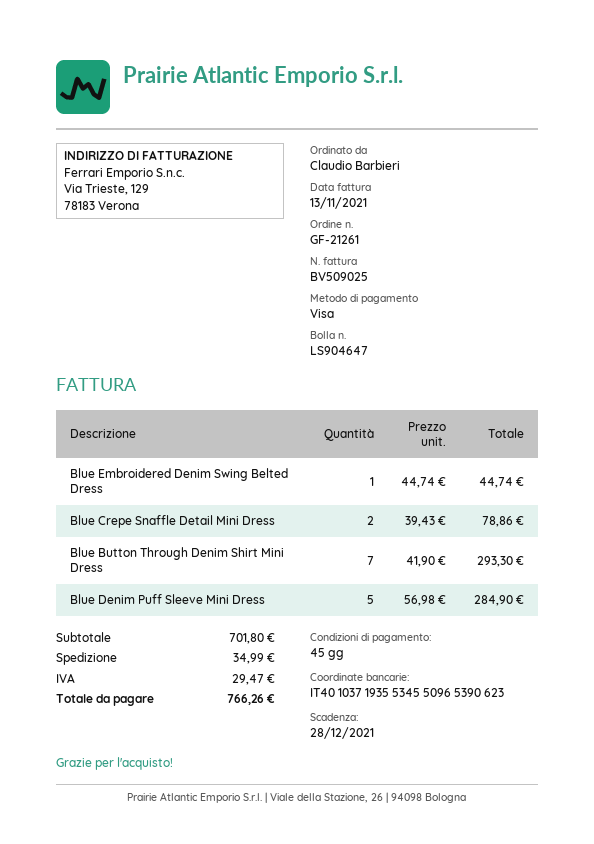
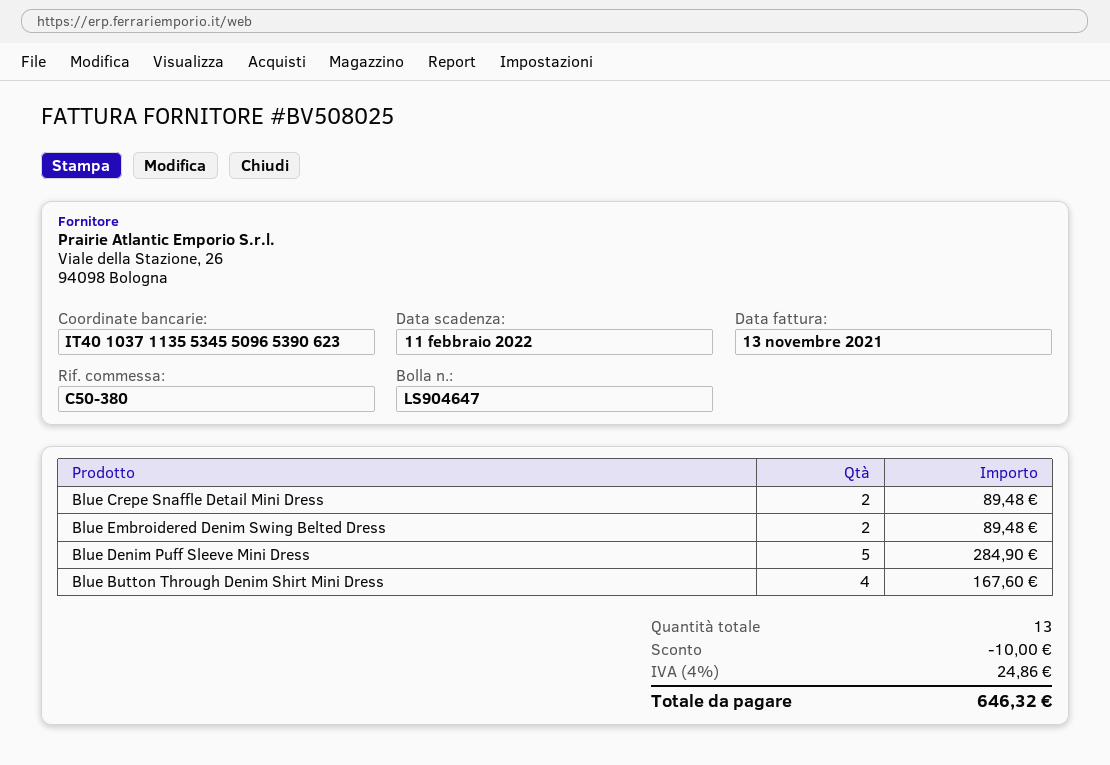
invoice number: BV509025 -> BV508025
due date: 2021-12-28 -> 2022-02-11
bank account: IT4010371935534550965390623 -> IT4010371135534550965390623
Blue Embroidered Denim Swing Belted Dress: 1 for 44.74 -> 2 for 89.48
Blue Crepe Snaffle Detail Mini Dress: 2 for 78.86 -> 2 for 89.48
Blue Button Through Denim Shirt Mini Dress: 7 for 293.30 -> 4 for 167.60
discount: none -> 10.00
shipping: 34.99 -> none
tax: 29.47 -> 24.86
total: 766.26 -> 646.32

